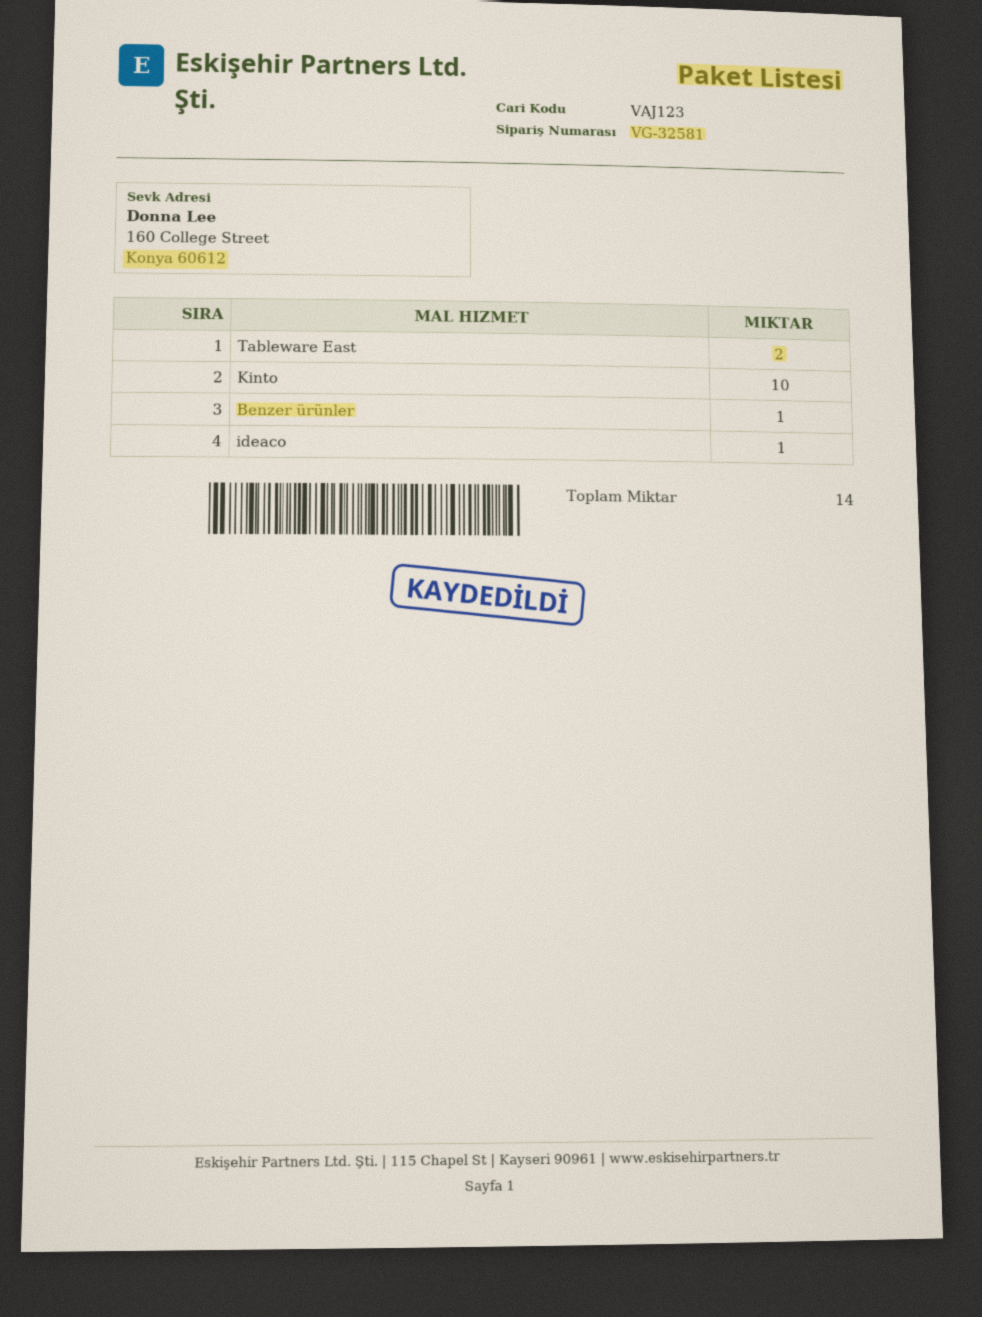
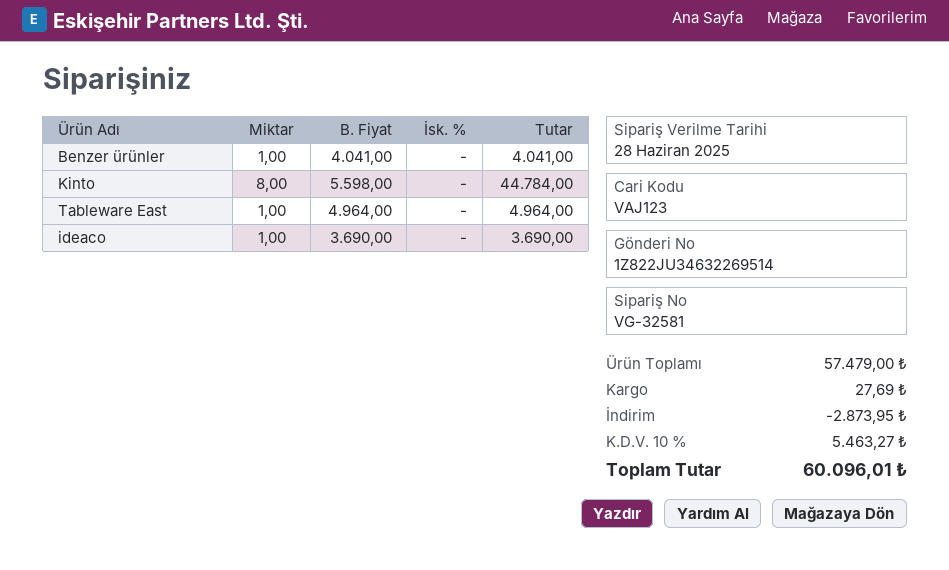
Tableware East: 2 -> 1
Kinto: 10 -> 8

